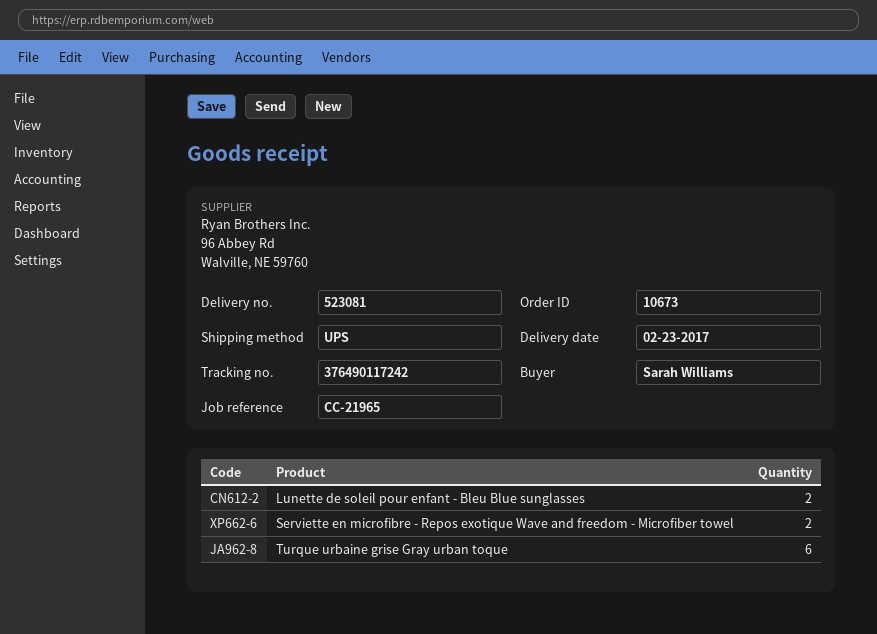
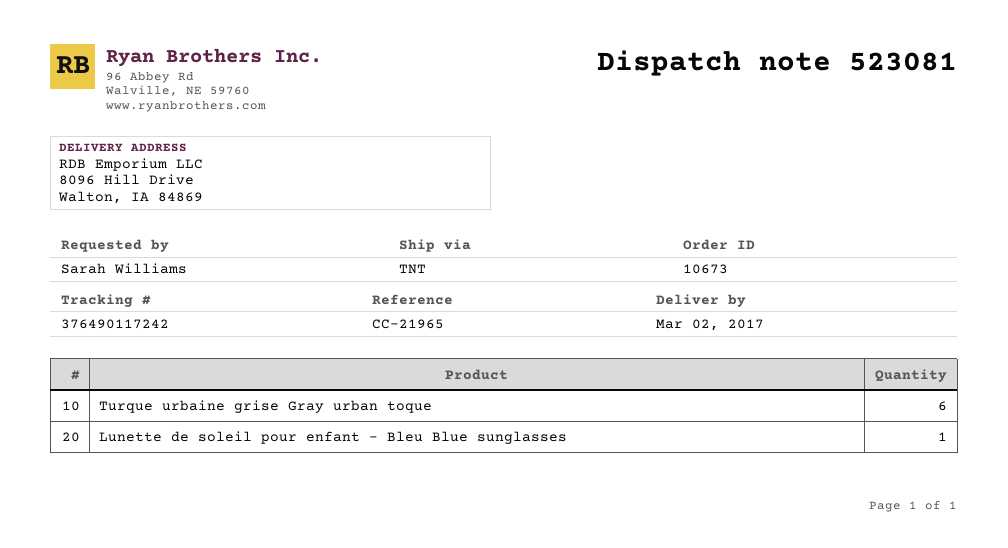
delivery date: 2017-02-23 -> 2017-03-02
shipping method: UPS -> TNT
Lunette de soleil pour enfant - Bleu Blue sunglasses: 2 -> 1
Serviette en microfibre - Repos exotique Wave and freedom - Microfiber towel: 2 -> none

